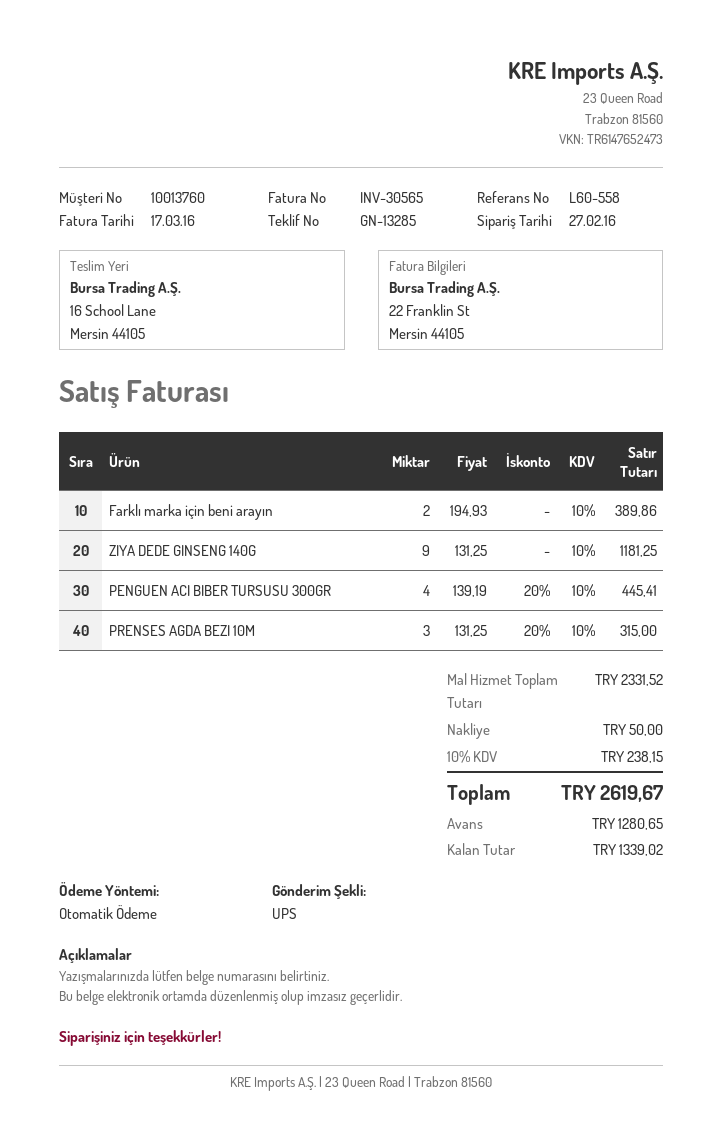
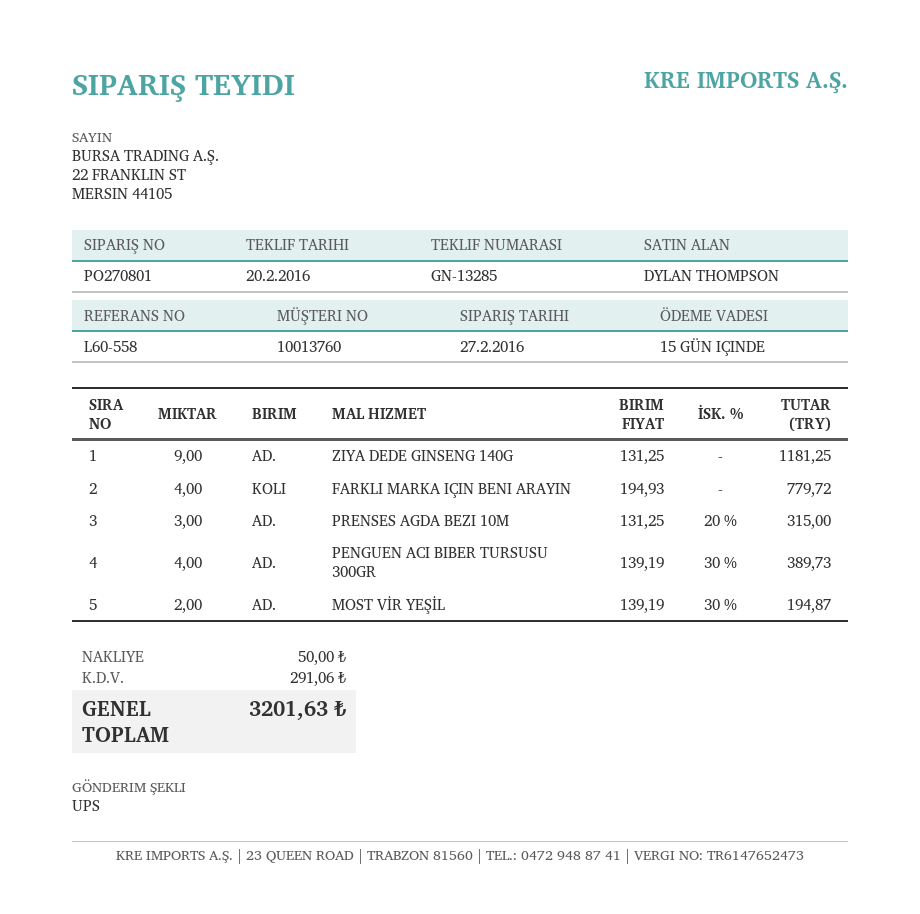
Farklı marka için beni arayın: 2 x 194.93 = 389.86 -> 4 x 194.93 = 779.72
PENGUEN ACI BIBER TURSUSU 300GR: 4 x 139.19 - 20% = 445.41 -> 4 x 139.19 - 30% = 389.73
MOST VİR YEŞİL: none -> 2 x 139.19 - 30% = 194.87
tax: 238.15 -> 291.06
total: 2619.67 -> 3201.63

